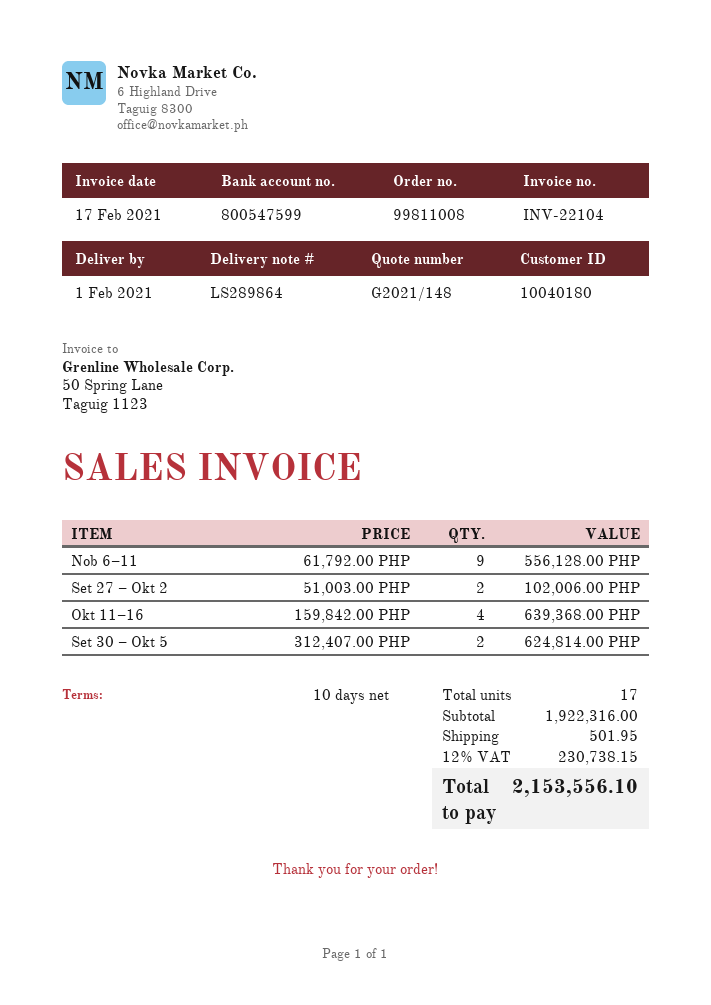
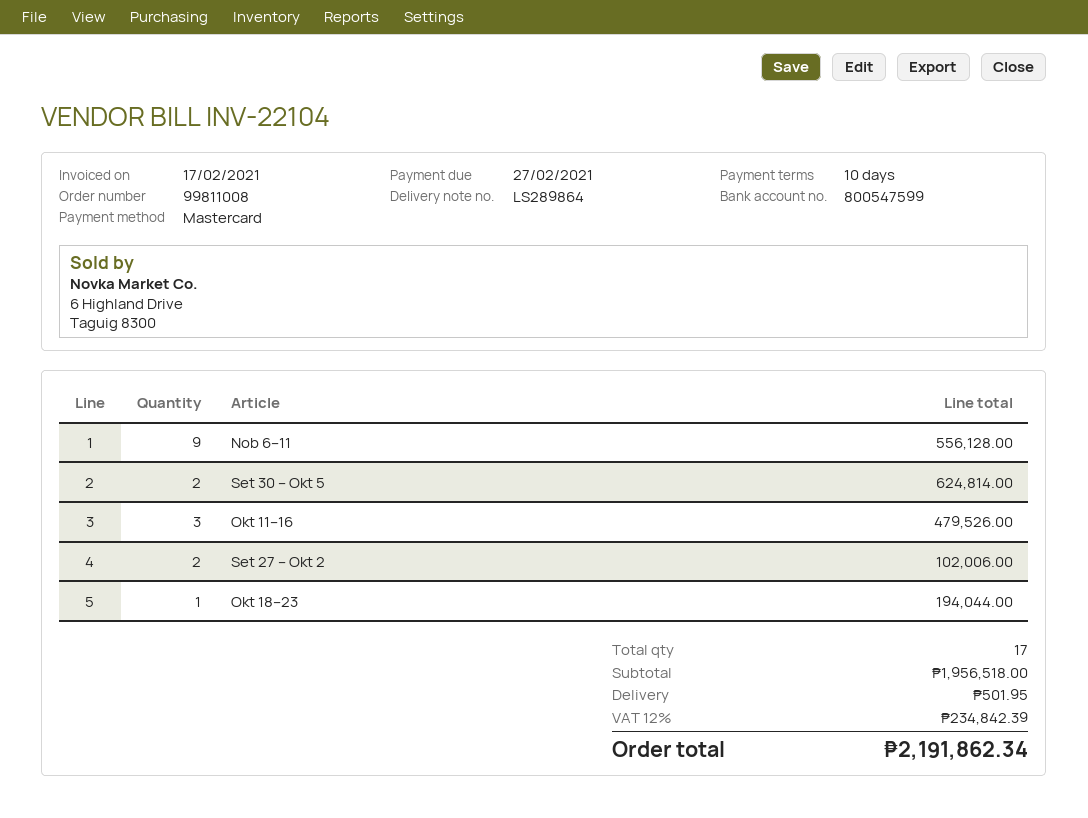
Okt 11–16: 4 for 639368.00 -> 3 for 479526.00
Okt 18–23: none -> 1 for 194044.00
subtotal: 1922316.00 -> 1956518.00
tax: 12% = 230738.15 -> 12% = 234842.39
total: 2153556.10 -> 2191862.34

